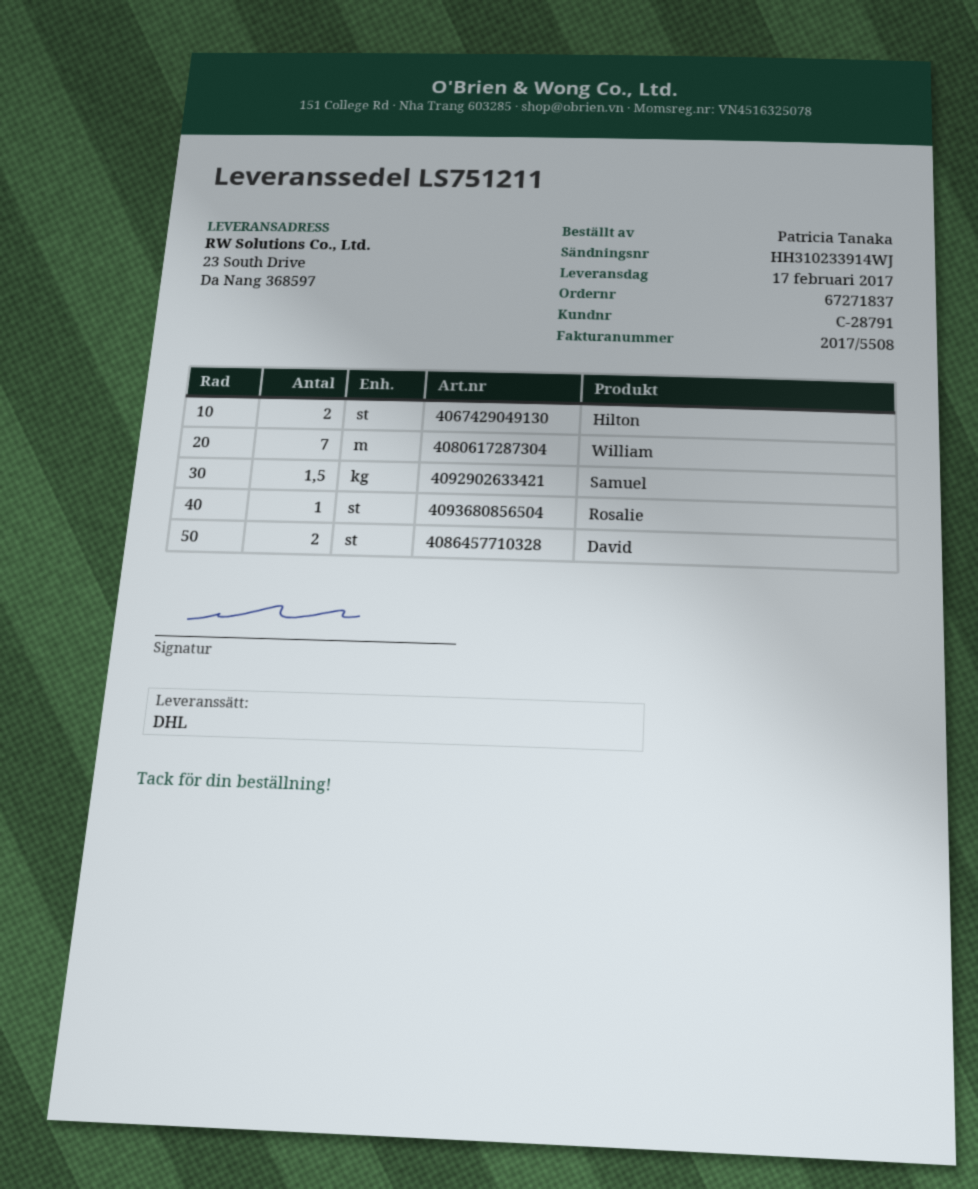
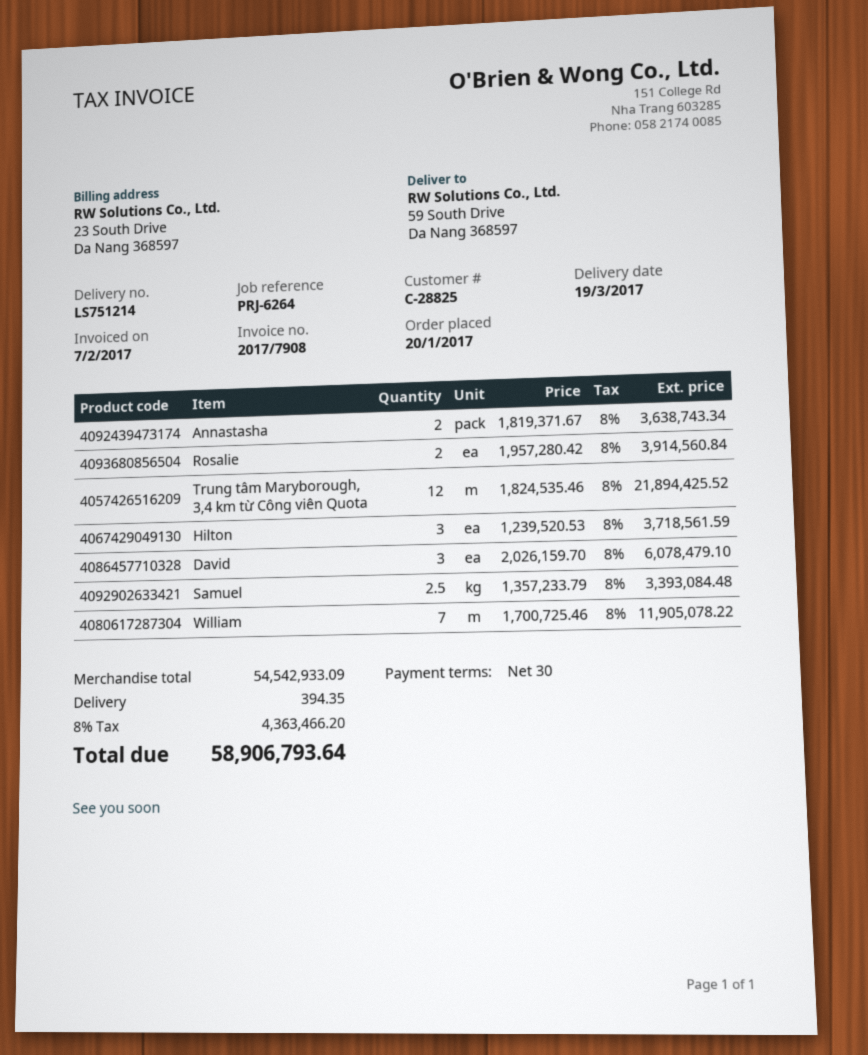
delivery note number: LS751211 -> LS751214
delivery date: 2017-02-17 -> 2017-03-19
invoice number: 2017/5508 -> 2017/7908
customer number: C-28791 -> C-28825
ship to: 23 South Drive, Da Nang 368597 -> 59 South Drive, Da Nang 368597
Hilton: 2 -> 3
Samuel: 1.5 -> 2.5
Rosalie: 1 -> 2
David: 2 -> 3
Annastasha: none -> 2
Trung tâm Maryborough, 3,4 km từ Công viên Quota: none -> 12

